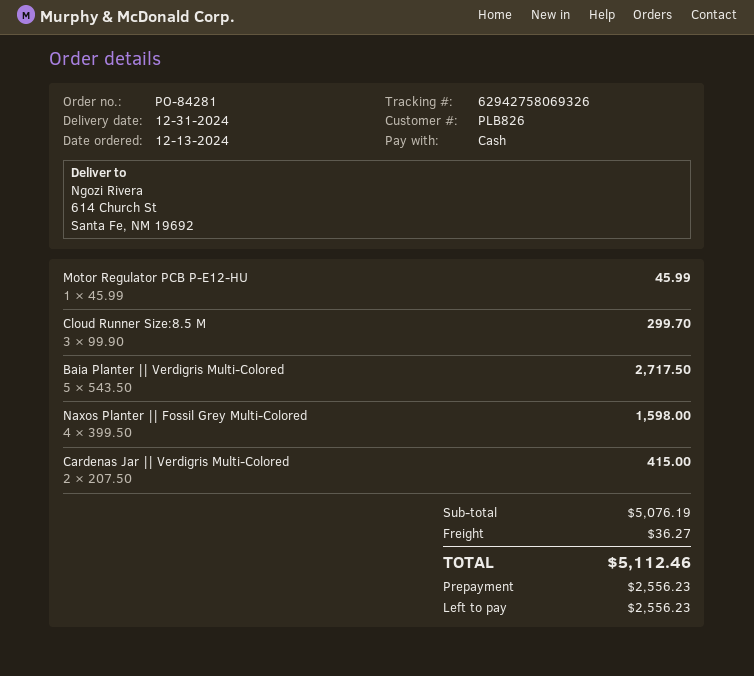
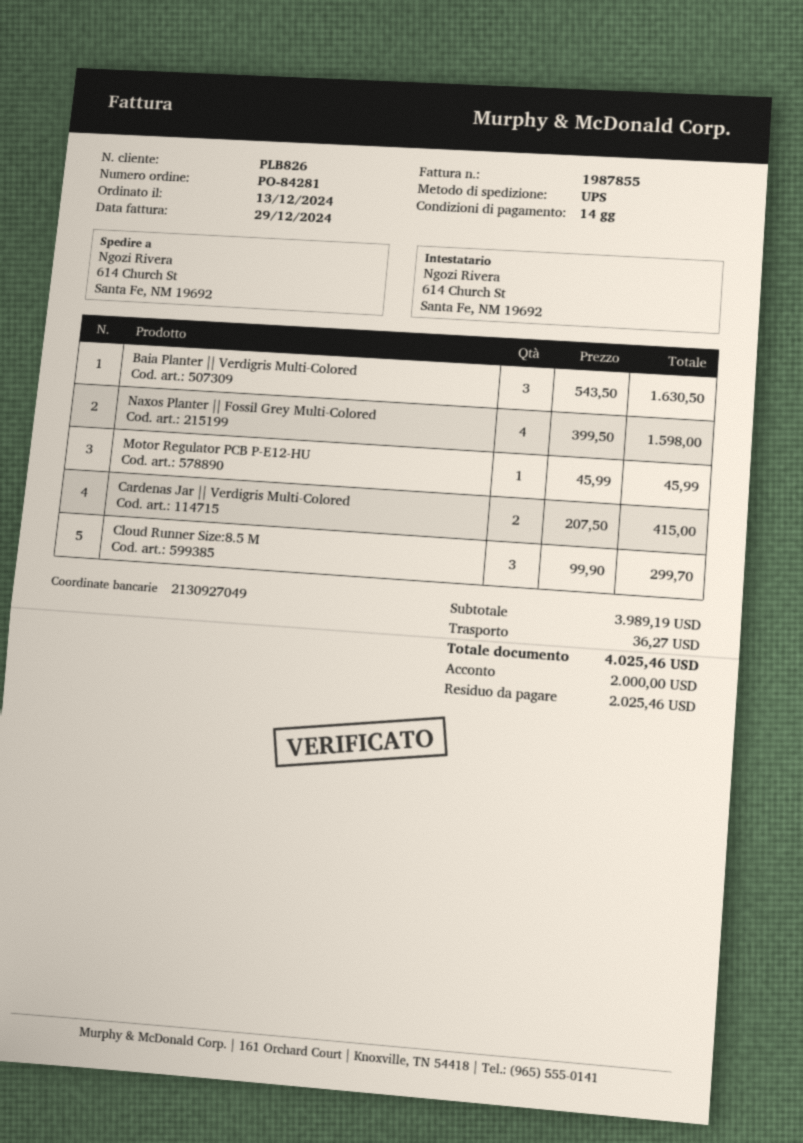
Baia Planter || Verdigris Multi-Colored: 5 x 543.50 = 2717.50 -> 3 x 543.50 = 1630.50
subtotal: 5076.19 -> 3989.19
total: 5112.46 -> 4025.46
deposit: 2556.23 -> 2000.00
balance: 2556.23 -> 2025.46

